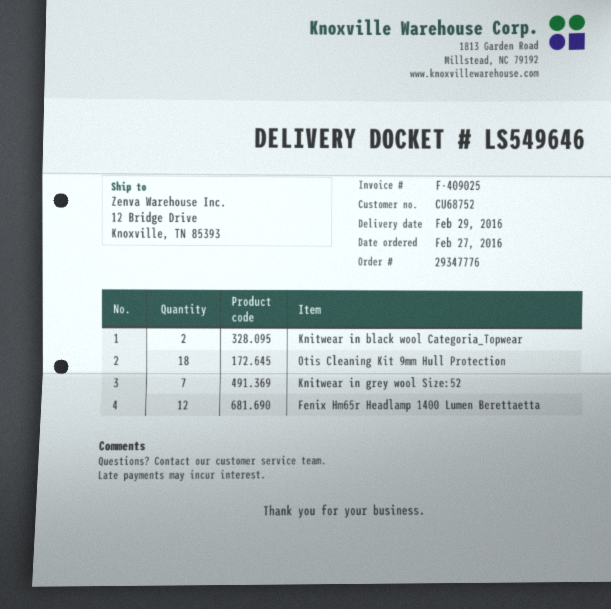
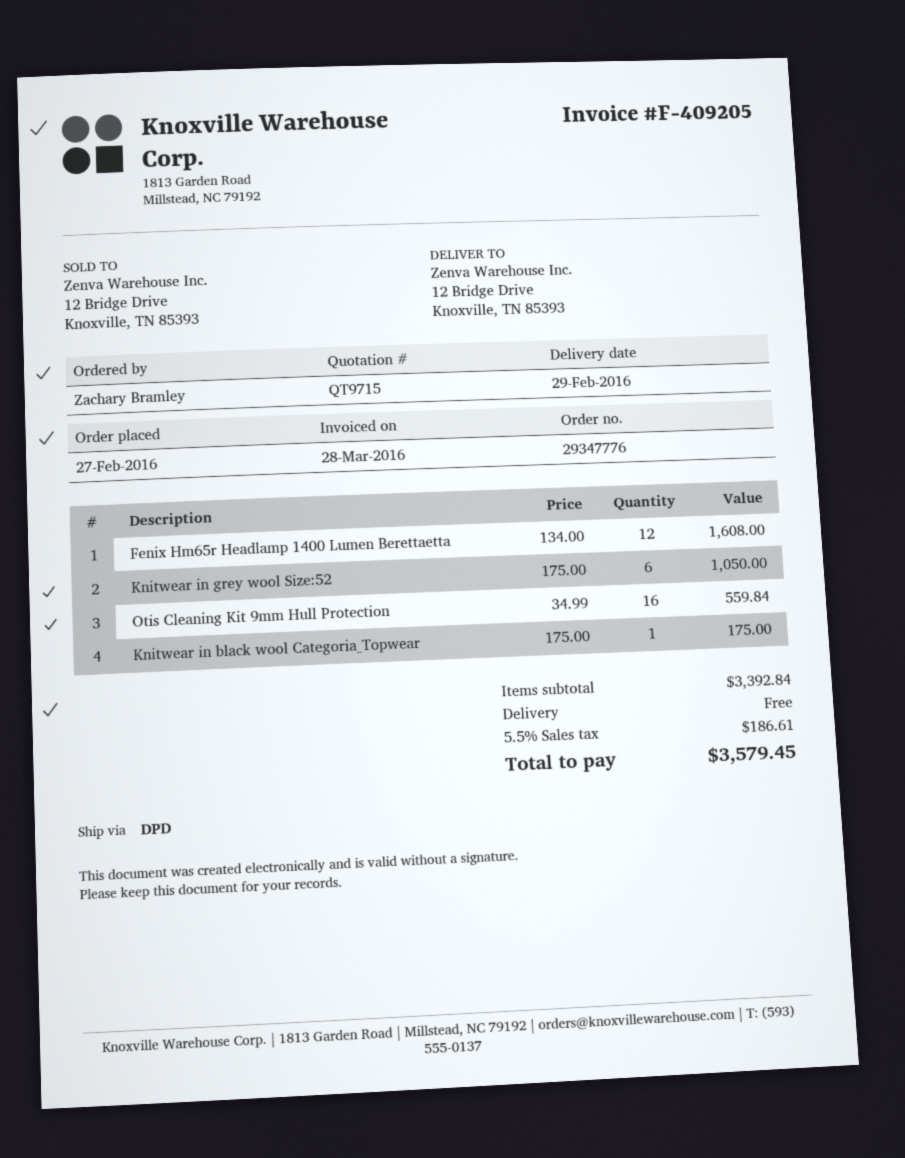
invoice number: F-409025 -> F-409205
Knitwear in black wool Categoria_Topwear: 2 -> 1
Otis Cleaning Kit 9mm Hull Protection: 18 -> 16
Knitwear in grey wool Size:52: 7 -> 6

